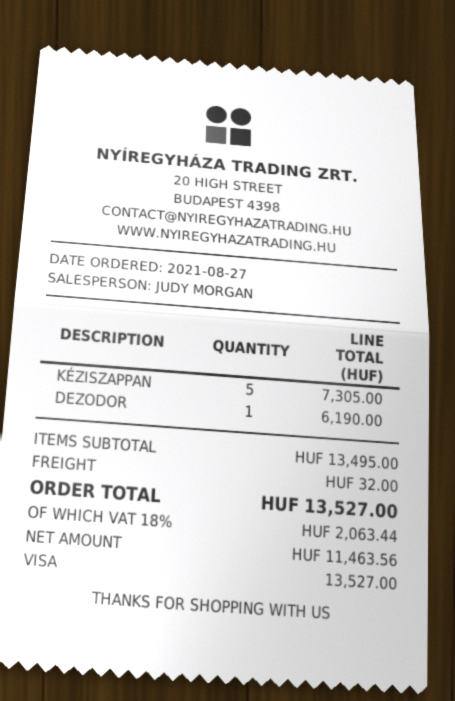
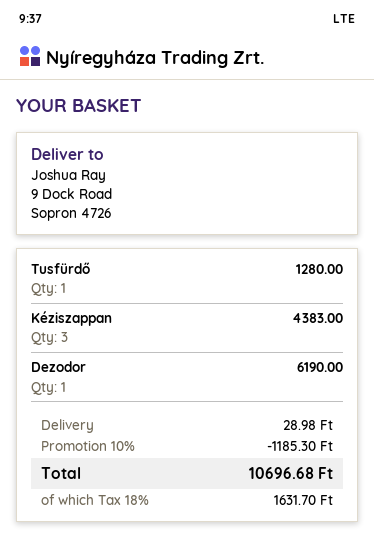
KÉZISZAPPAN: 5 for 7305.00 -> 3 for 4383.00
Tusfürdő: none -> 1 for 1280.00
discount: none -> 10% = 1185.30
shipping: 32.00 -> 28.98
tax: 18% = 2063.44 -> 18% = 1631.70
total: 13527.00 -> 10696.68

